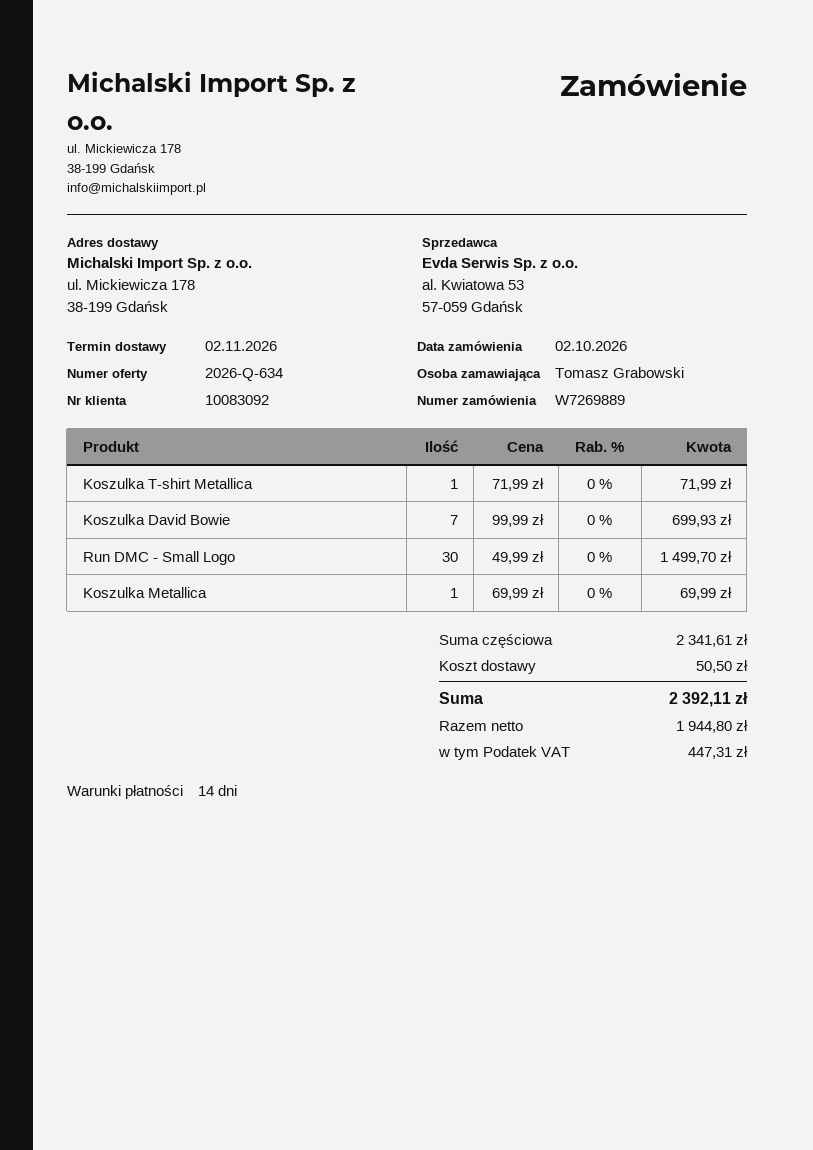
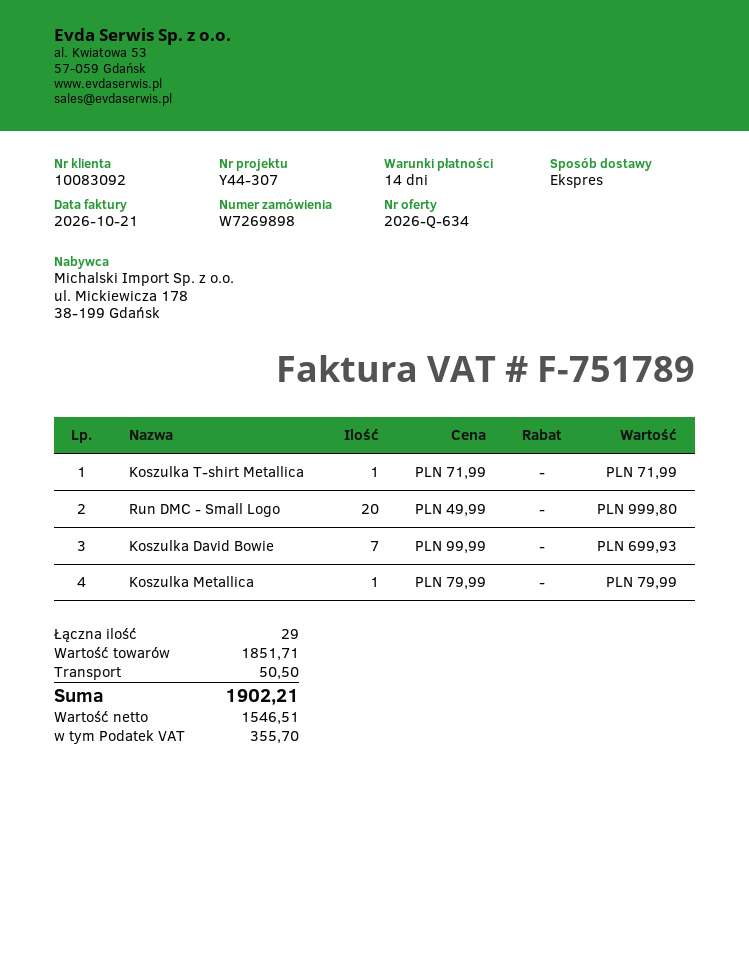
order number: W7269889 -> W7269898
Run DMC - Small Logo: 30 x 49.99 = 1499.70 -> 20 x 49.99 = 999.80
Koszulka Metallica: 1 x 69.99 = 69.99 -> 1 x 79.99 = 79.99
subtotal: 2341.61 -> 1851.71
net: 1944.80 -> 1546.51
tax: 447.31 -> 355.70
total: 2392.11 -> 1902.21

